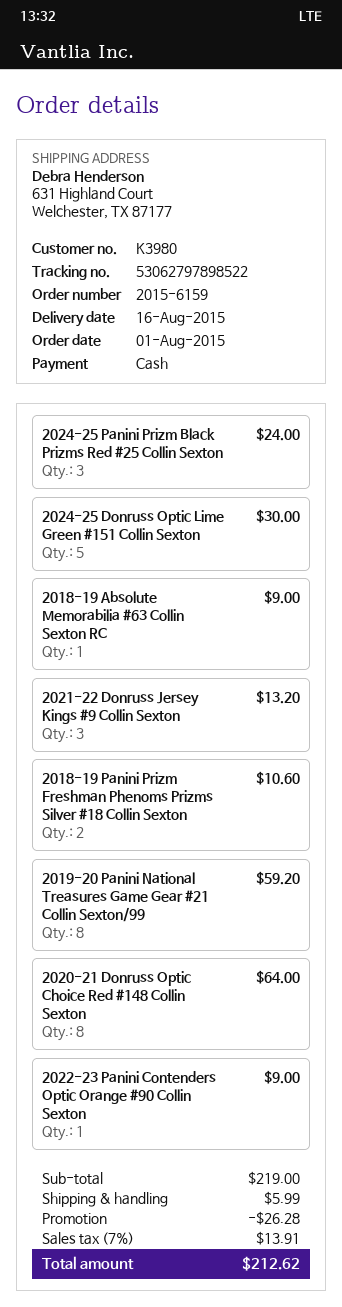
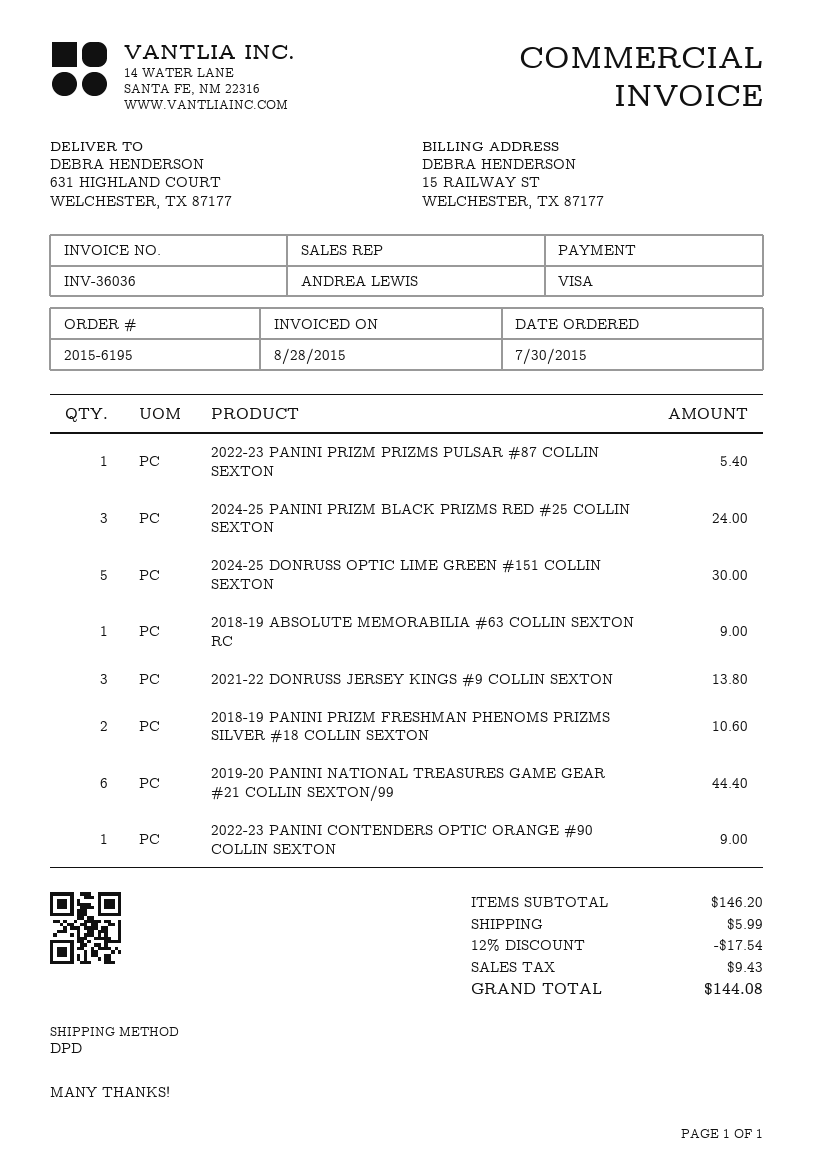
order number: 2015-6159 -> 2015-6195
order date: 2015-08-01 -> 2015-07-30
payment method: cash -> Visa
2021-22 Donruss Jersey Kings #9 Collin Sexton: 3 for 13.20 -> 3 for 13.80
2019-20 Panini National Treasures Game Gear #21 Collin Sexton/99: 8 for 59.20 -> 6 for 44.40
2020-21 Donruss Optic Choice Red #148 Collin Sexton: 8 for 64.00 -> none
2022-23 PANINI PRIZM PRIZMS PULSAR #87 COLLIN SEXTON: none -> 1 for 5.40
subtotal: 219.00 -> 146.20
discount: 26.28 -> 17.54
tax: 13.91 -> 9.43
total: 212.62 -> 144.08

